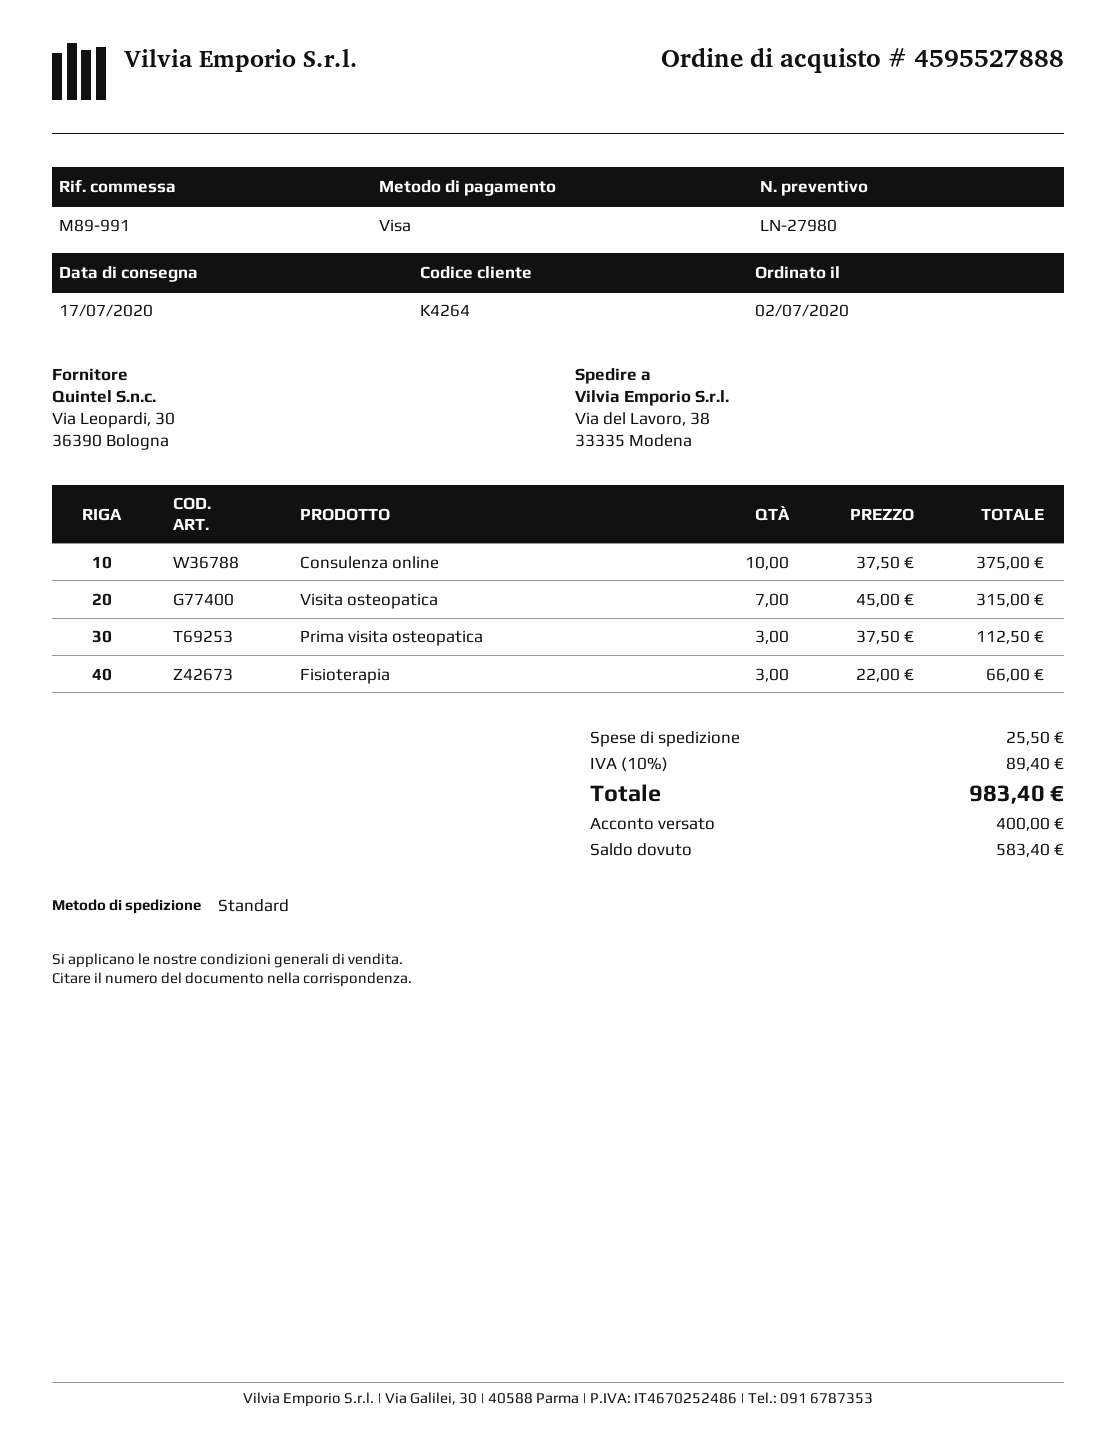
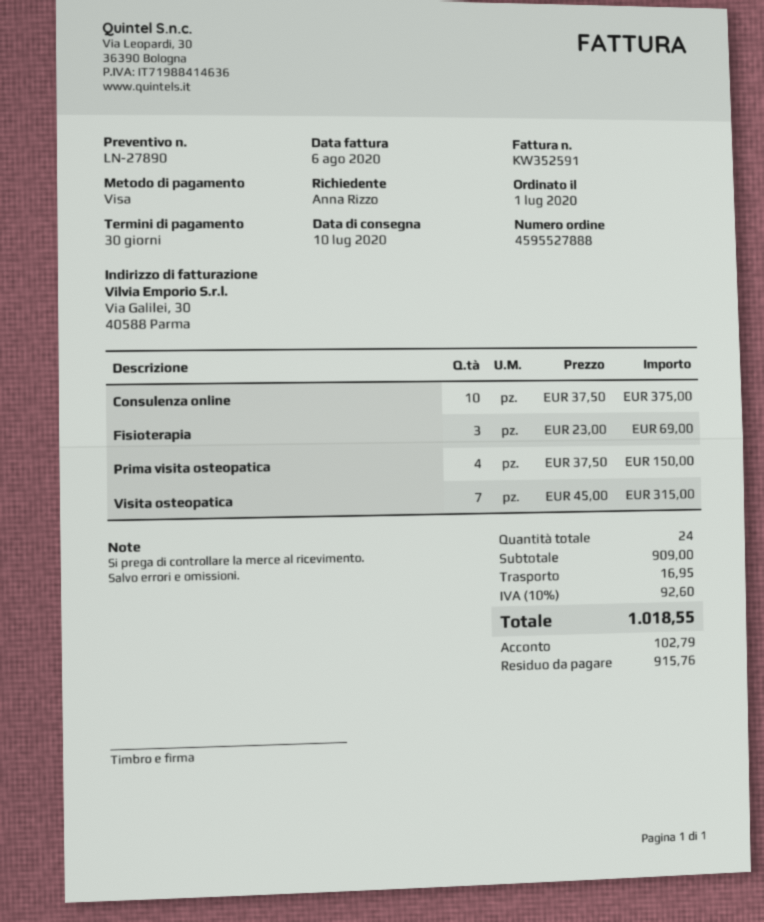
quote number: LN-27980 -> LN-27890
order date: 2020-07-02 -> 2020-07-01
delivery date: 2020-07-17 -> 2020-07-10
Prima visita osteopatica: 3 x 37.50 = 112.50 -> 4 x 37.50 = 150.00
Fisioterapia: 3 x 22.00 = 66.00 -> 3 x 23.00 = 69.00
shipping: 25.50 -> 16.95
tax: 10% = 89.40 -> 10% = 92.60
total: 983.40 -> 1018.55
deposit: 400.00 -> 102.79
balance: 583.40 -> 915.76

